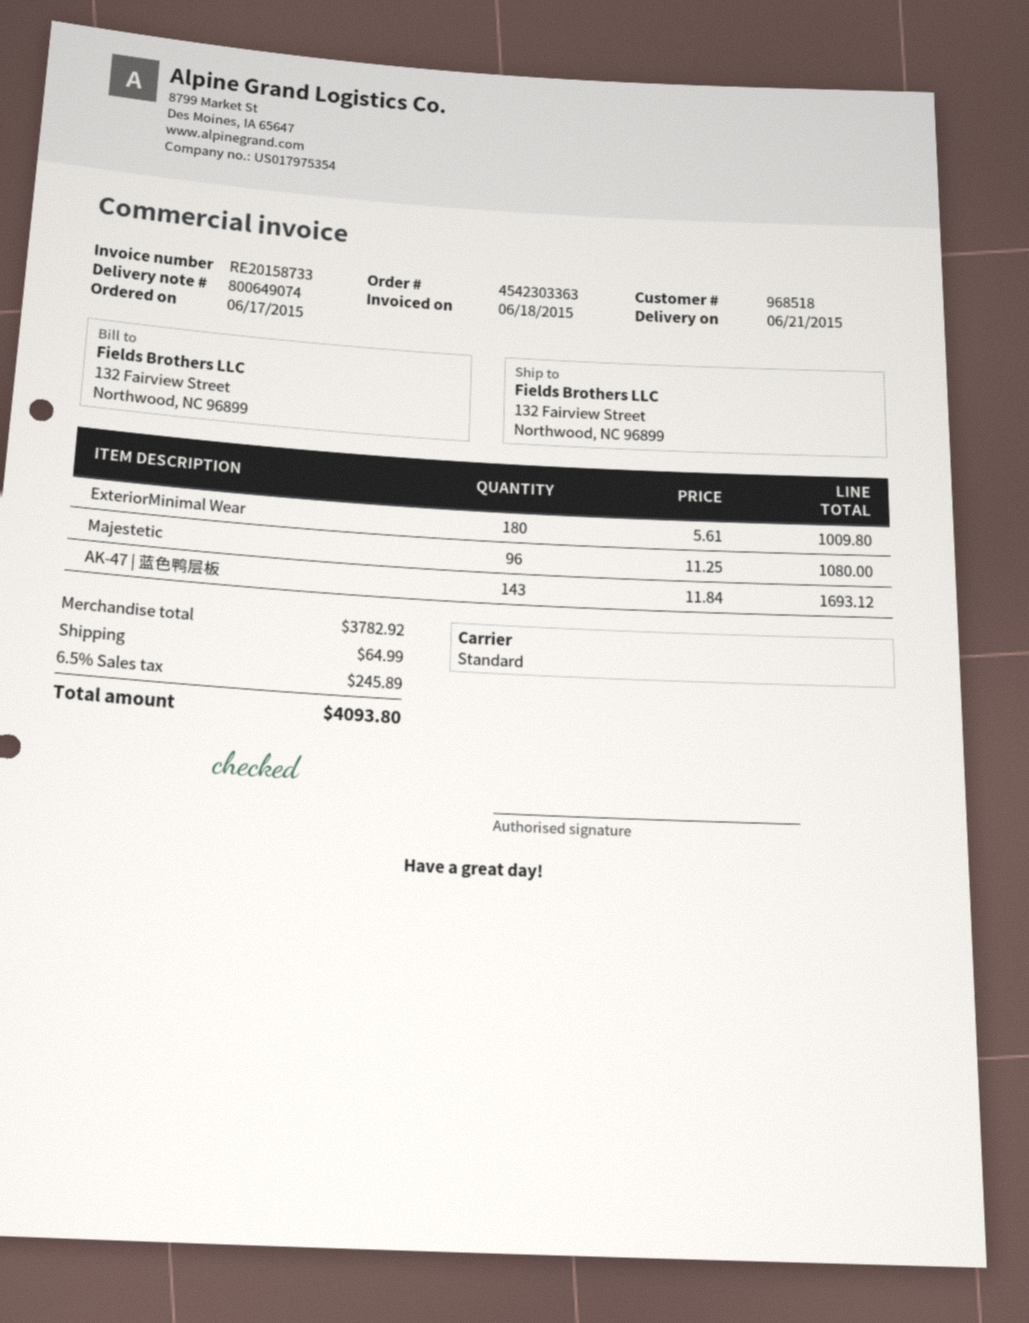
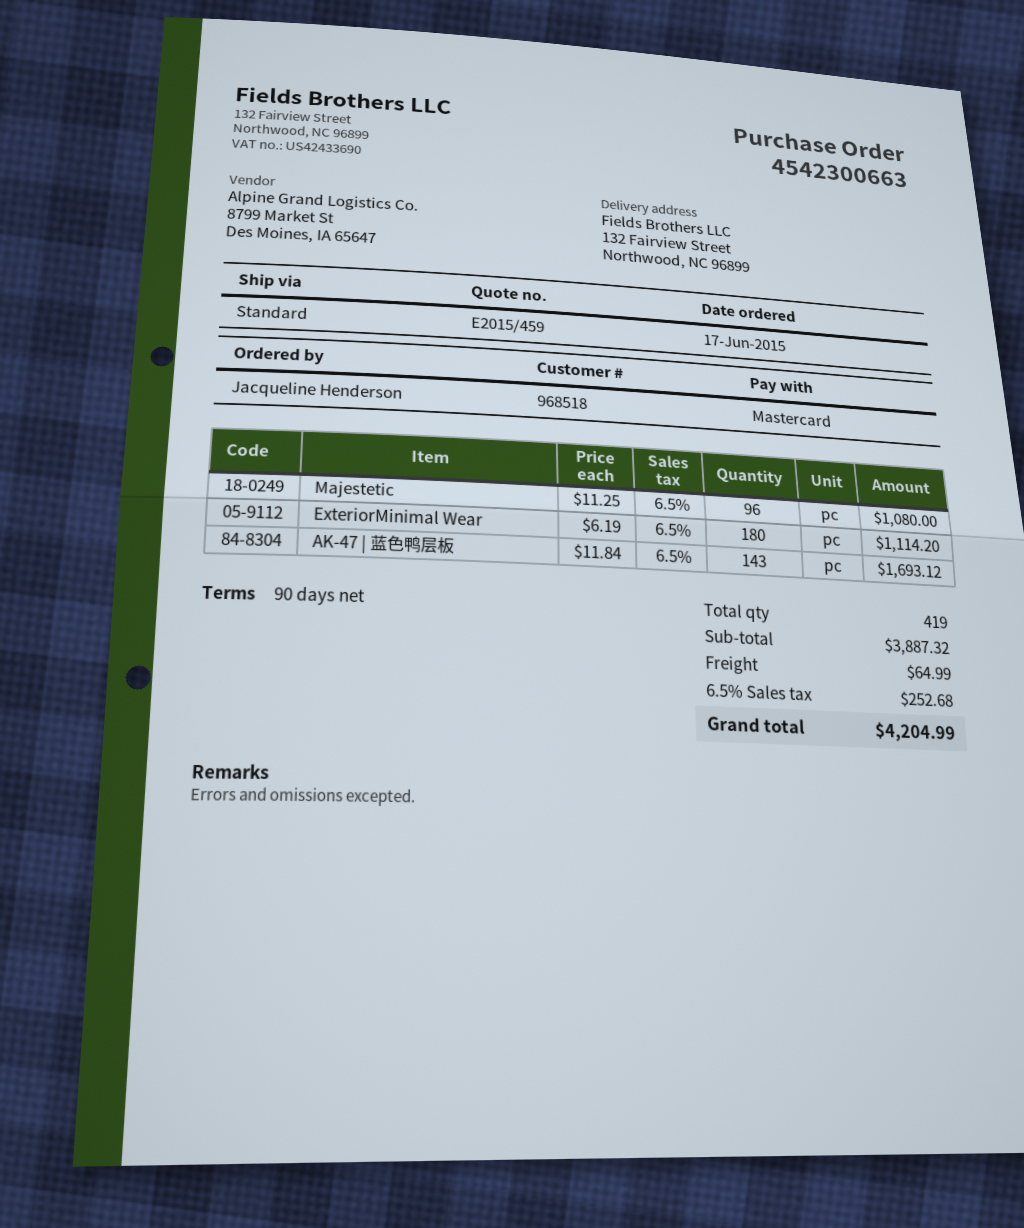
order number: 4542303363 -> 4542300663
ExteriorMinimal Wear: 180 x 5.61 = 1009.80 -> 180 x 6.19 = 1114.20
subtotal: 3782.92 -> 3887.32
tax: 6.5% = 245.89 -> 6.5% = 252.68
total: 4093.80 -> 4204.99

